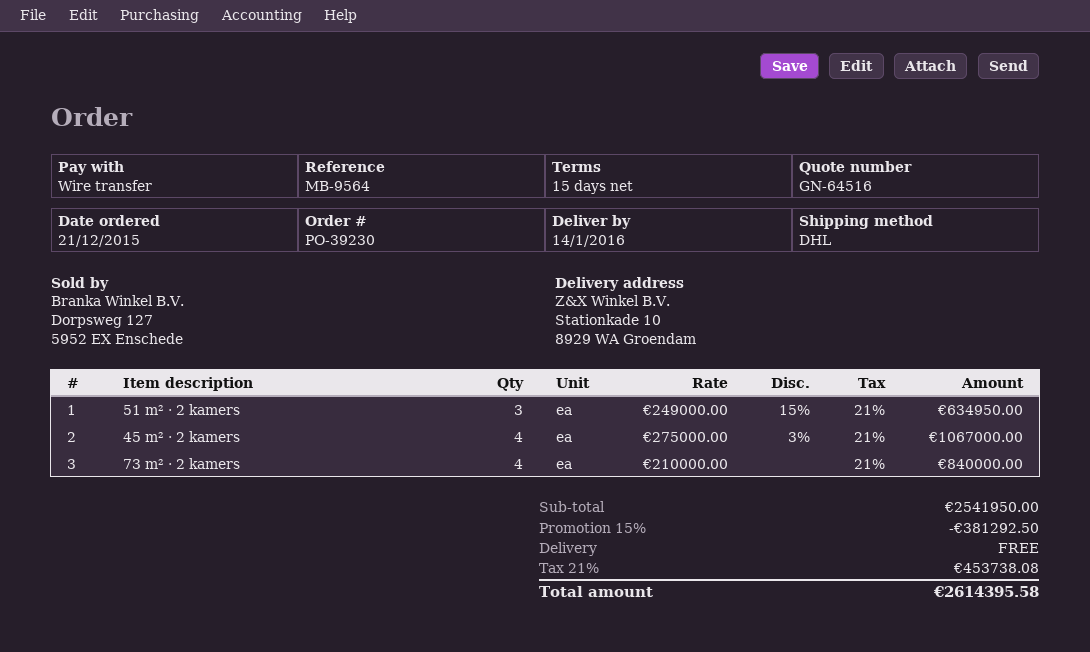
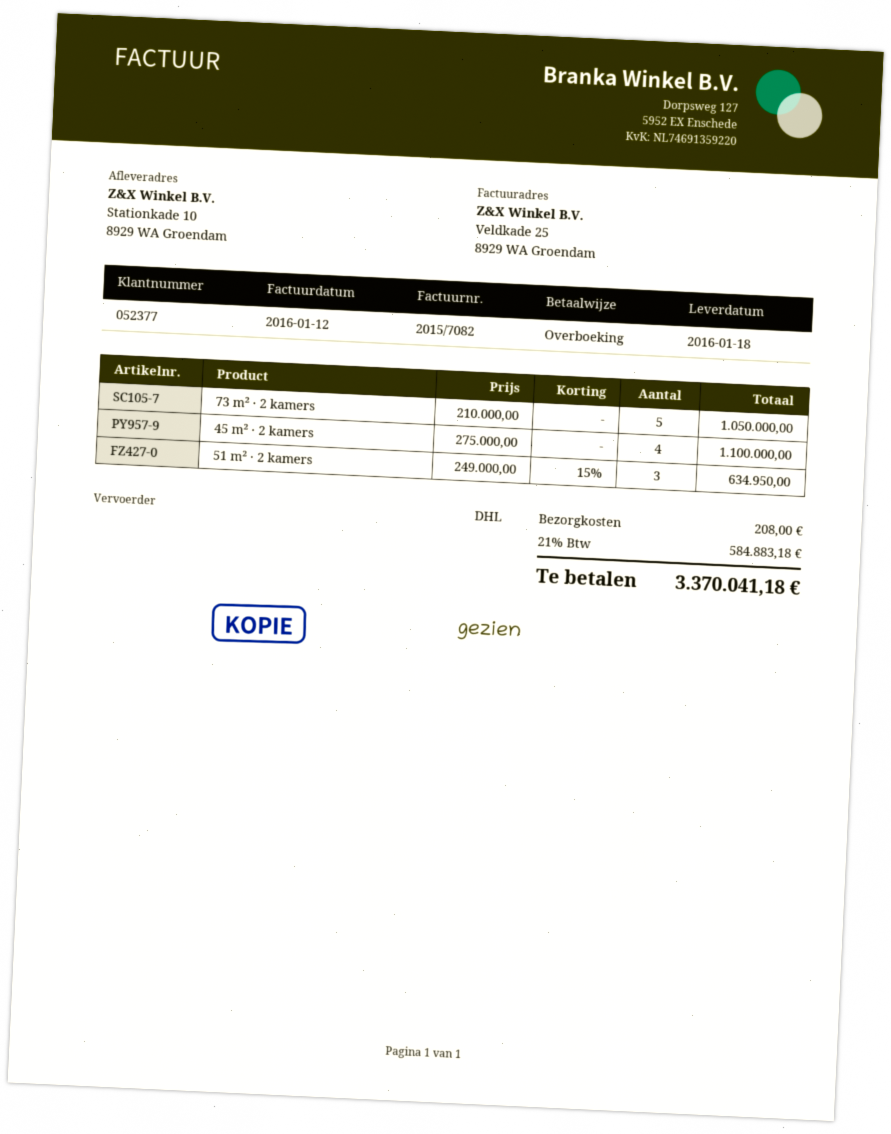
delivery date: 2016-01-14 -> 2016-01-18
45 m² · 2 kamers: 4 x 275000.00 - 3% = 1067000.00 -> 4 x 275000.00 = 1100000.00
73 m² · 2 kamers: 4 x 210000.00 = 840000.00 -> 5 x 210000.00 = 1050000.00
discount: 15% = 381292.50 -> none
shipping: 0.00 -> 208.00
tax: 21% = 453738.08 -> 21% = 584883.18
total: 2614395.58 -> 3370041.18

